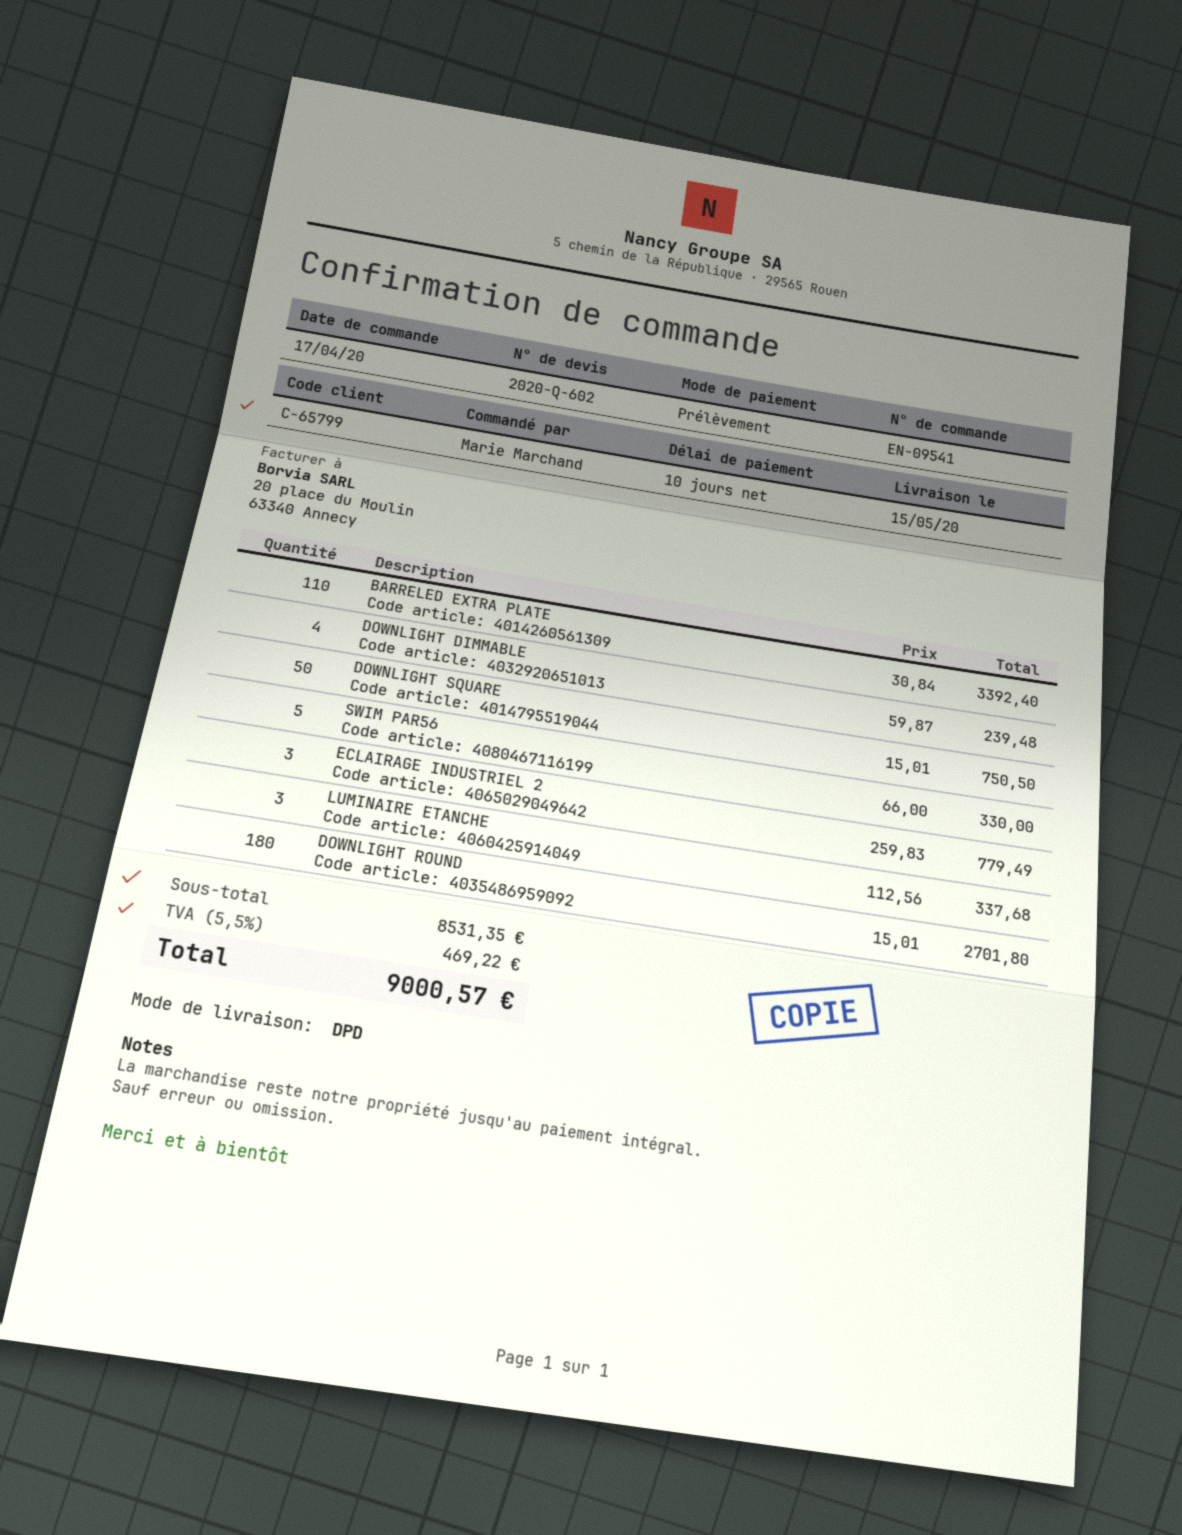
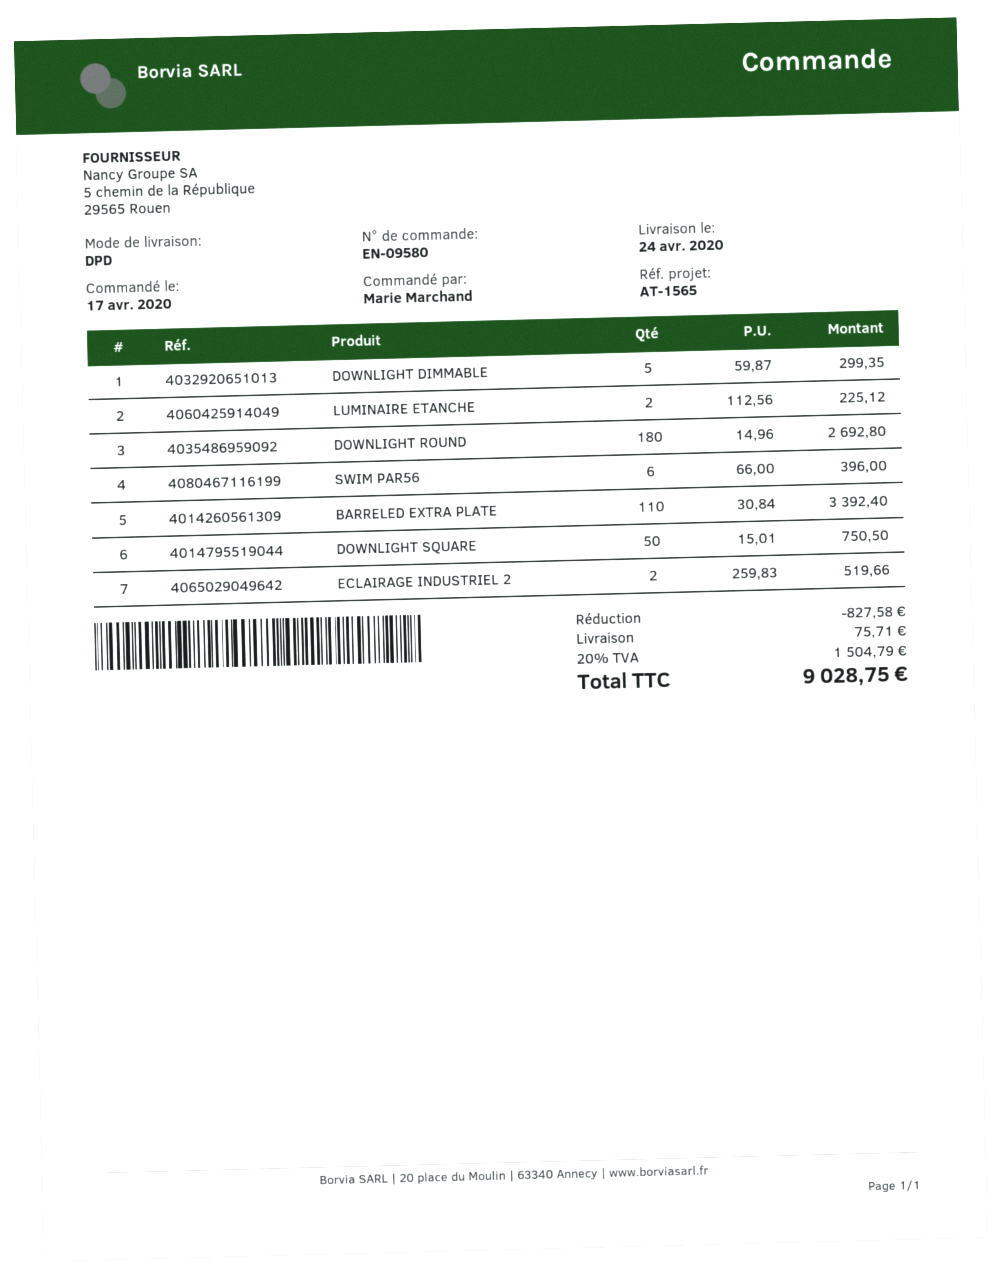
order number: EN-09541 -> EN-09580
delivery date: 2020-05-15 -> 2020-04-24
DOWNLIGHT DIMMABLE: 4 x 59.87 = 239.48 -> 5 x 59.87 = 299.35
SWIM PAR56: 5 x 66.00 = 330.00 -> 6 x 66.00 = 396.00
ECLAIRAGE INDUSTRIEL 2: 3 x 259.83 = 779.49 -> 2 x 259.83 = 519.66
LUMINAIRE ETANCHE: 3 x 112.56 = 337.68 -> 2 x 112.56 = 225.12
DOWNLIGHT ROUND: 180 x 15.01 = 2701.80 -> 180 x 14.96 = 2692.80
discount: none -> 827.58
shipping: none -> 75.71
tax: 5.5% = 469.22 -> 20% = 1504.79
total: 9000.57 -> 9028.75

